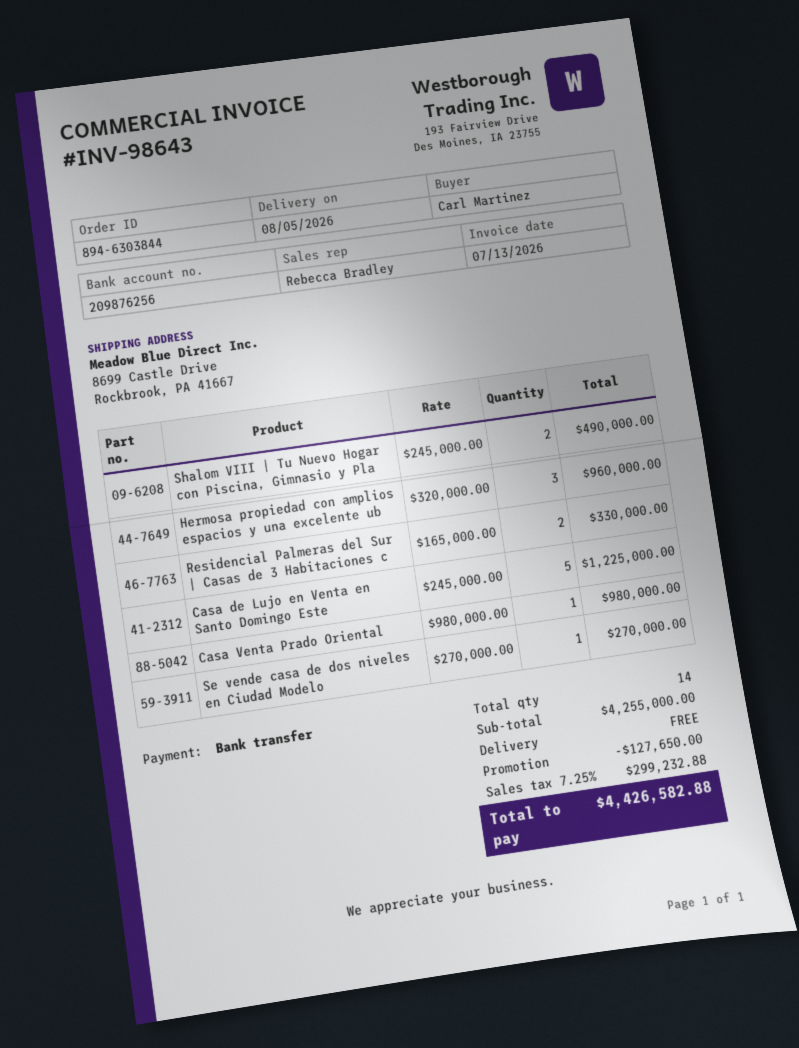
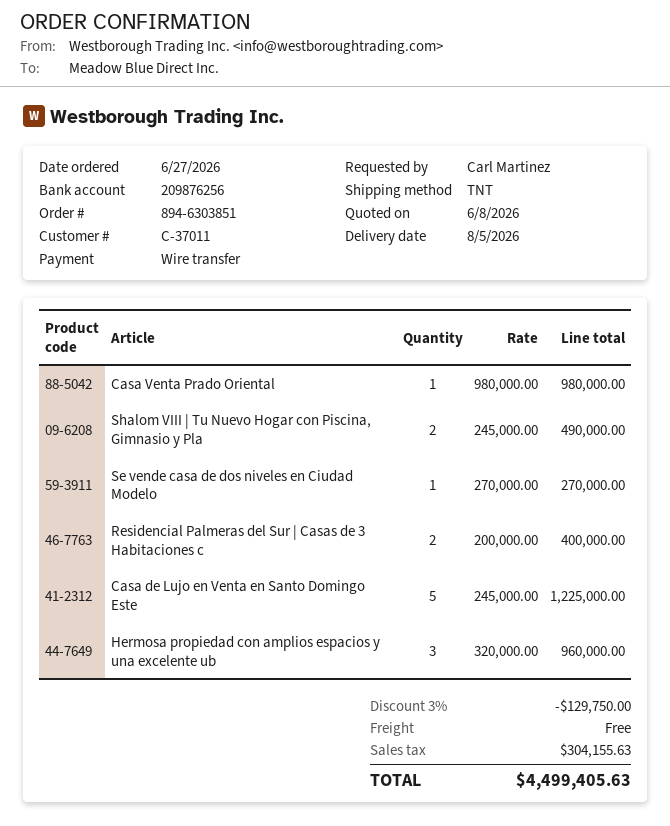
order number: 894-6303844 -> 894-6303851
Residencial Palmeras del Sur | Casas de 3 Habitaciones c: 2 x 165000.00 = 330000.00 -> 2 x 200000.00 = 400000.00
discount: 127650.00 -> 129750.00
tax: 299232.88 -> 304155.63
total: 4426582.88 -> 4499405.63

